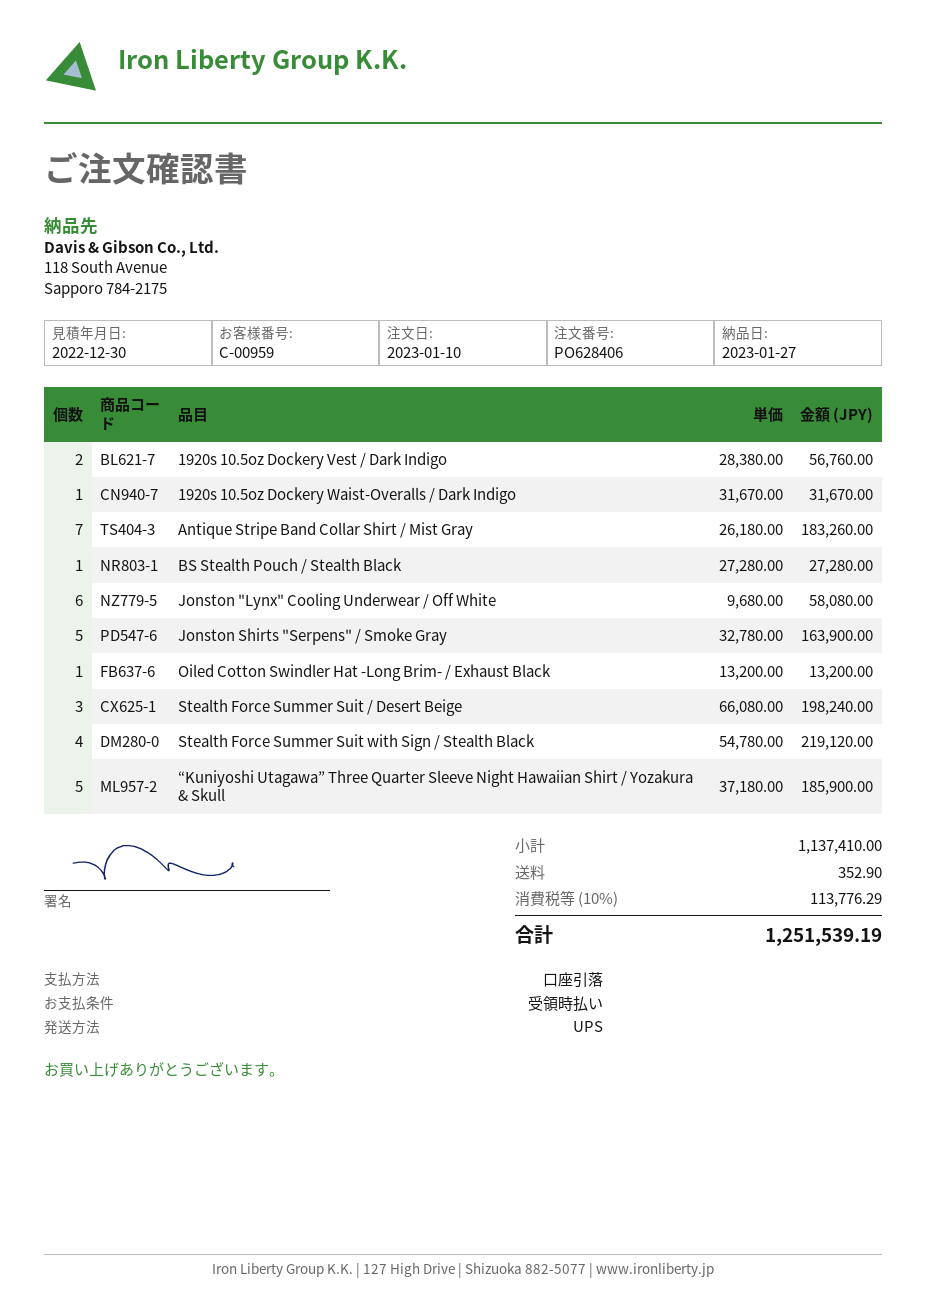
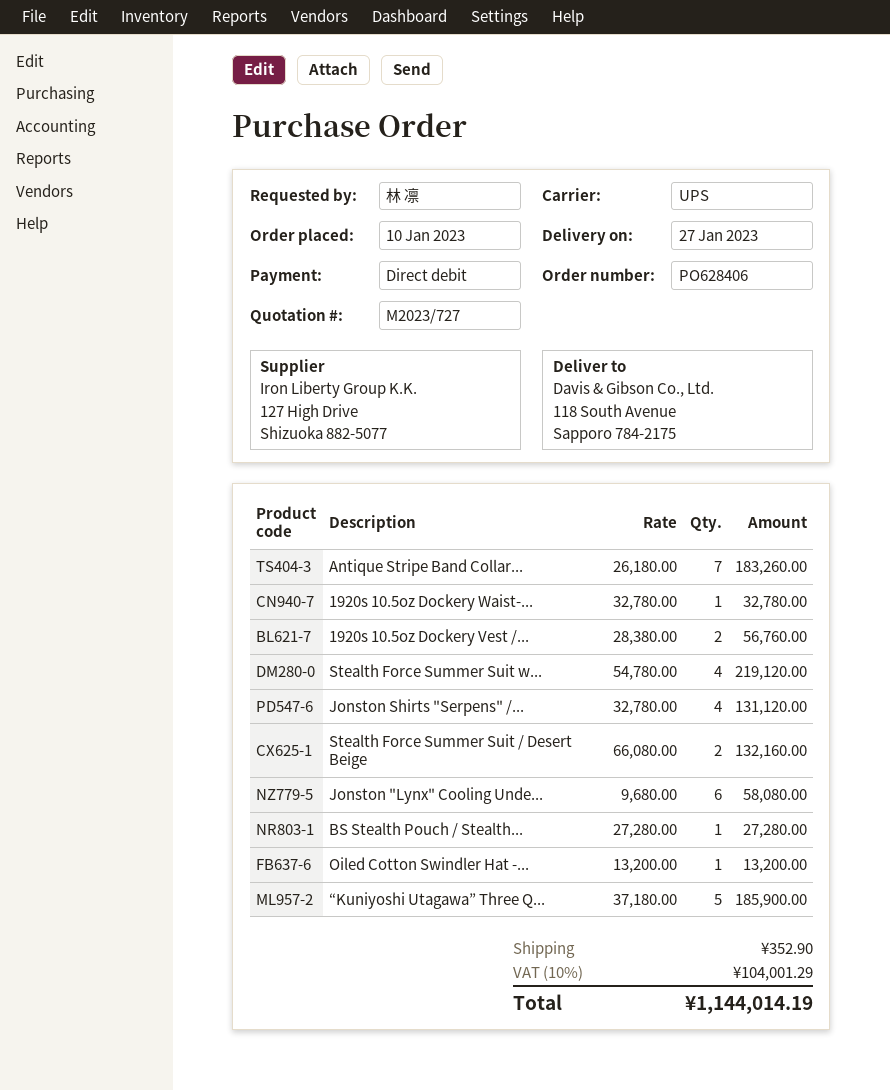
1920s 10.5oz Dockery Waist-Overalls / Dark Indigo: 1 x 31670.00 = 31670.00 -> 1 x 32780.00 = 32780.00
Jonston Shirts "Serpens" / Smoke Gray: 5 x 32780.00 = 163900.00 -> 4 x 32780.00 = 131120.00
Stealth Force Summer Suit / Desert Beige: 3 x 66080.00 = 198240.00 -> 2 x 66080.00 = 132160.00
tax: 10% = 113776.29 -> 10% = 104001.29
total: 1251539.19 -> 1144014.19

